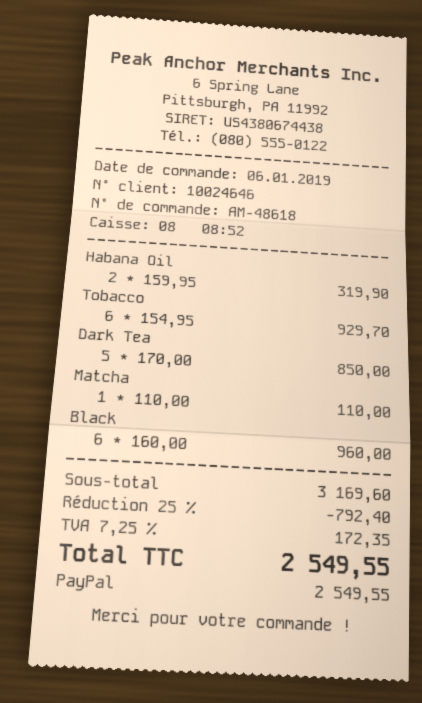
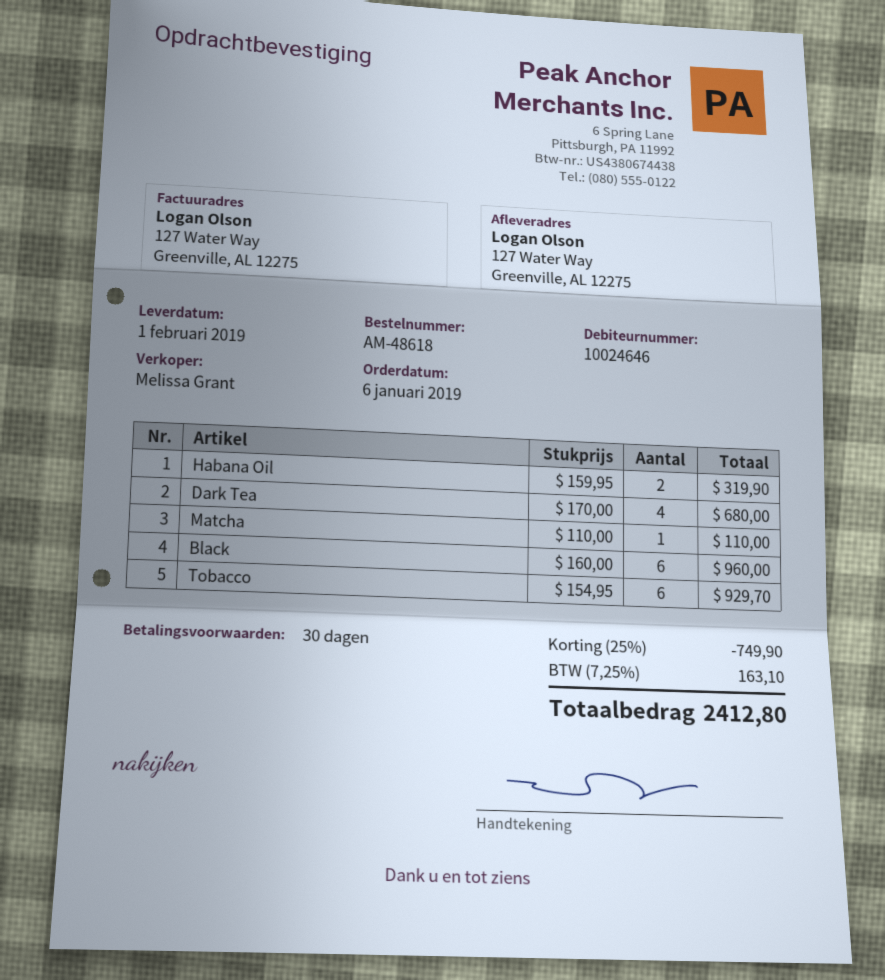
Dark Tea: 5 x 170.00 = 850.00 -> 4 x 170.00 = 680.00
discount: 25% = 792.40 -> 25% = 749.90
tax: 7.25% = 172.35 -> 7.25% = 163.10
total: 2549.55 -> 2412.80

